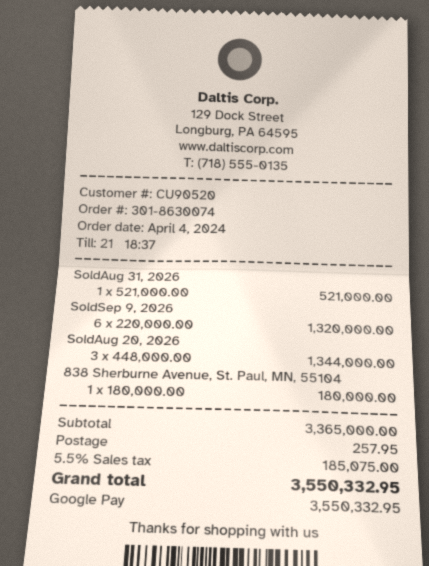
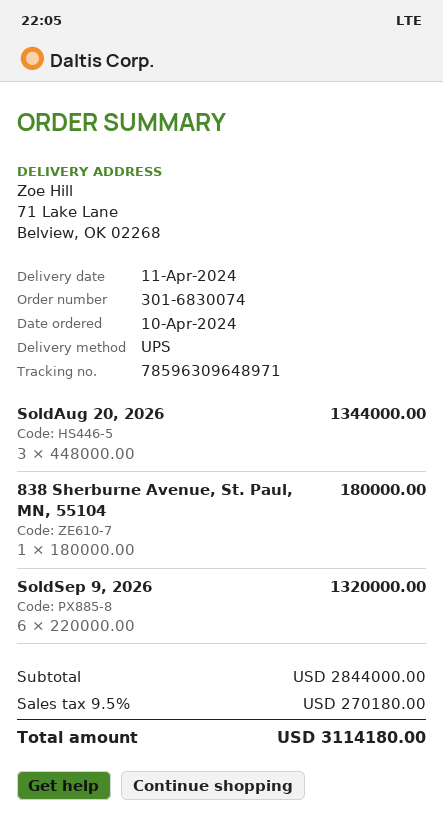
order number: 301-8630074 -> 301-6830074
order date: 2024-04-04 -> 2024-04-10
SoldAug 31, 2026: 1 x 521000.00 = 521000.00 -> none
subtotal: 3365000.00 -> 2844000.00
shipping: 257.95 -> none
tax: 5.5% = 185075.00 -> 9.5% = 270180.00
total: 3550332.95 -> 3114180.00

